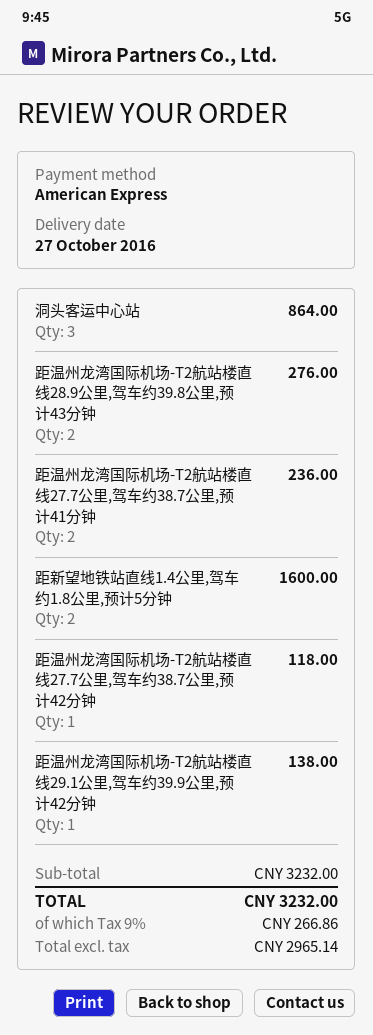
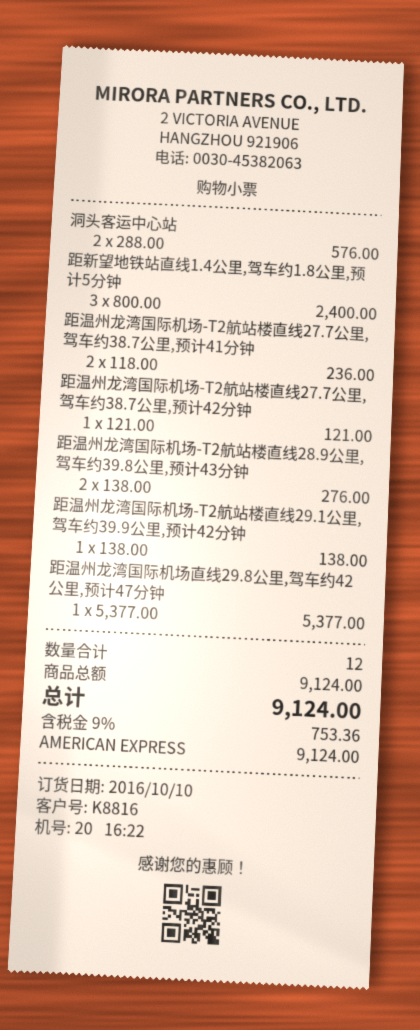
洞头客运中心站: 3 for 864.00 -> 2 for 576.00
距新望地铁站直线1.4公里,驾车约1.8公里,预计5分钟: 2 for 1600.00 -> 3 for 2400.00
距温州龙湾国际机场-T2航站楼直线27.7公里,驾车约38.7公里,预计42分钟: 1 for 118.00 -> 1 for 121.00
距温州龙湾国际机场直线29.8公里,驾车约42公里,预计47分钟: none -> 1 for 5377.00
subtotal: 3232.00 -> 9124.00
tax: 9% = 266.86 -> 9% = 753.36
total: 3232.00 -> 9124.00

